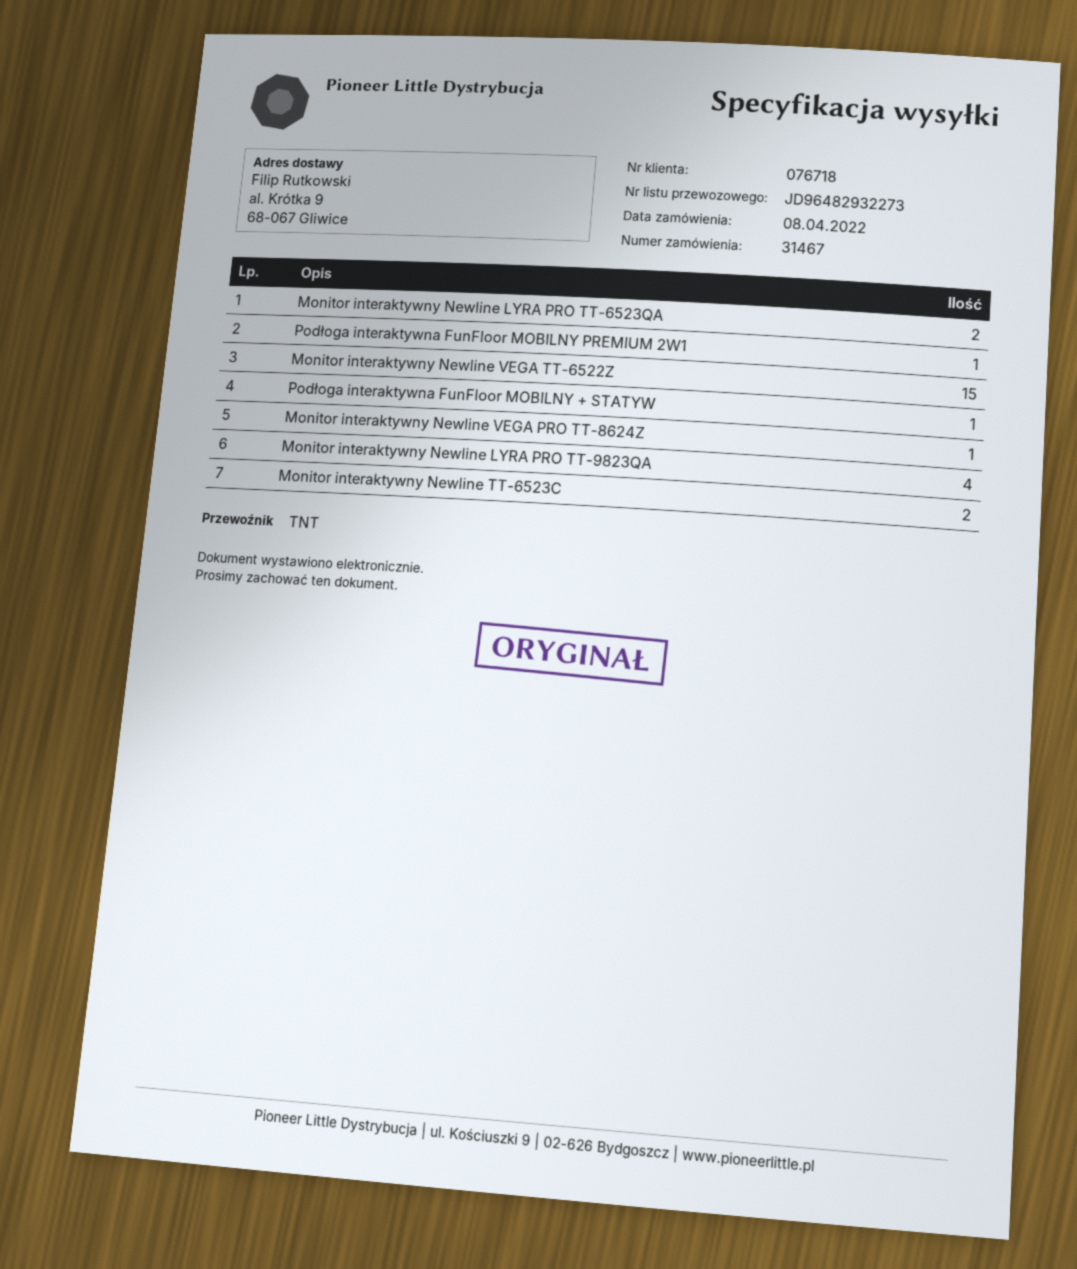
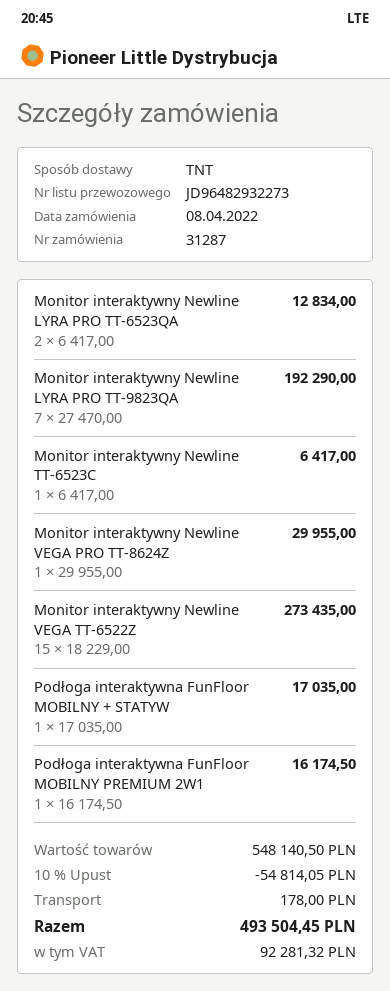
order number: 31467 -> 31287
Monitor interaktywny Newline LYRA PRO TT-9823QA: 4 -> 7
Monitor interaktywny Newline TT-6523C: 2 -> 1

